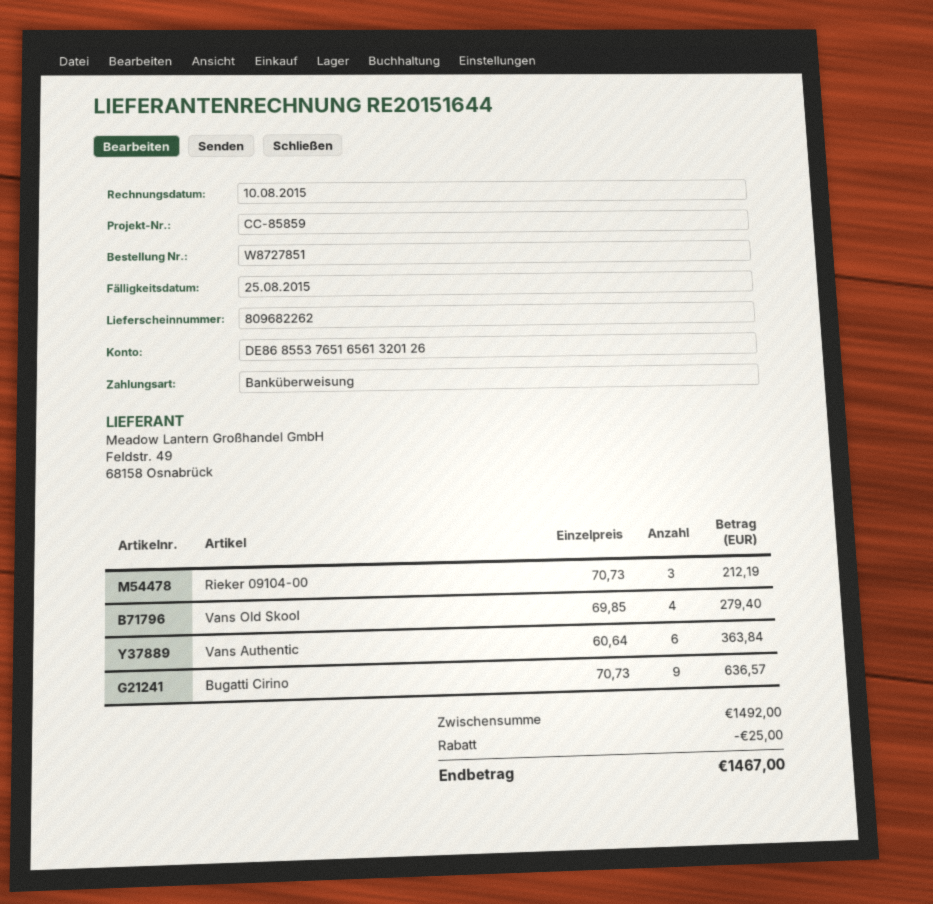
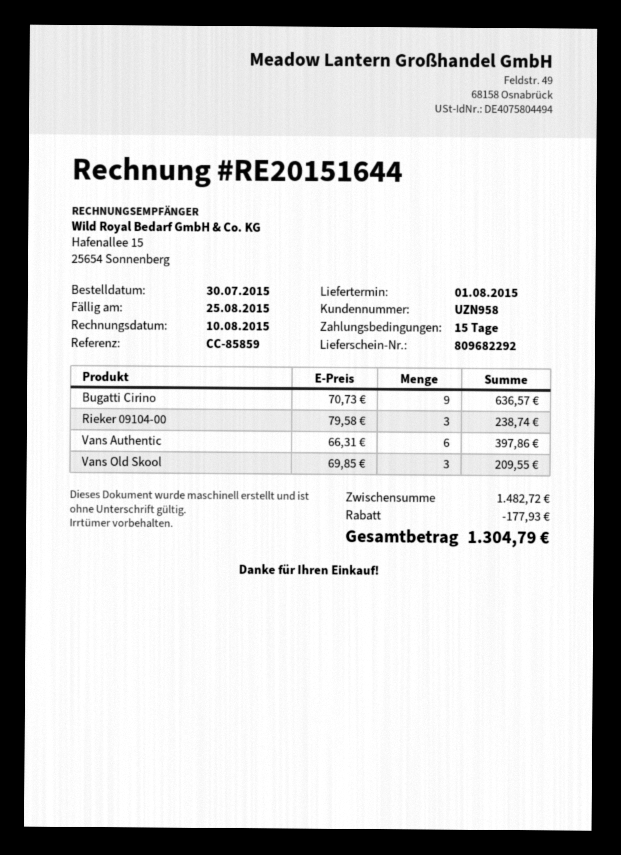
delivery note number: 809682262 -> 809682292
Rieker 09104-00: 3 x 70.73 = 212.19 -> 3 x 79.58 = 238.74
Vans Old Skool: 4 x 69.85 = 279.40 -> 3 x 69.85 = 209.55
Vans Authentic: 6 x 60.64 = 363.84 -> 6 x 66.31 = 397.86
subtotal: 1492.00 -> 1482.72
discount: 25.00 -> 177.93
total: 1467.00 -> 1304.79

